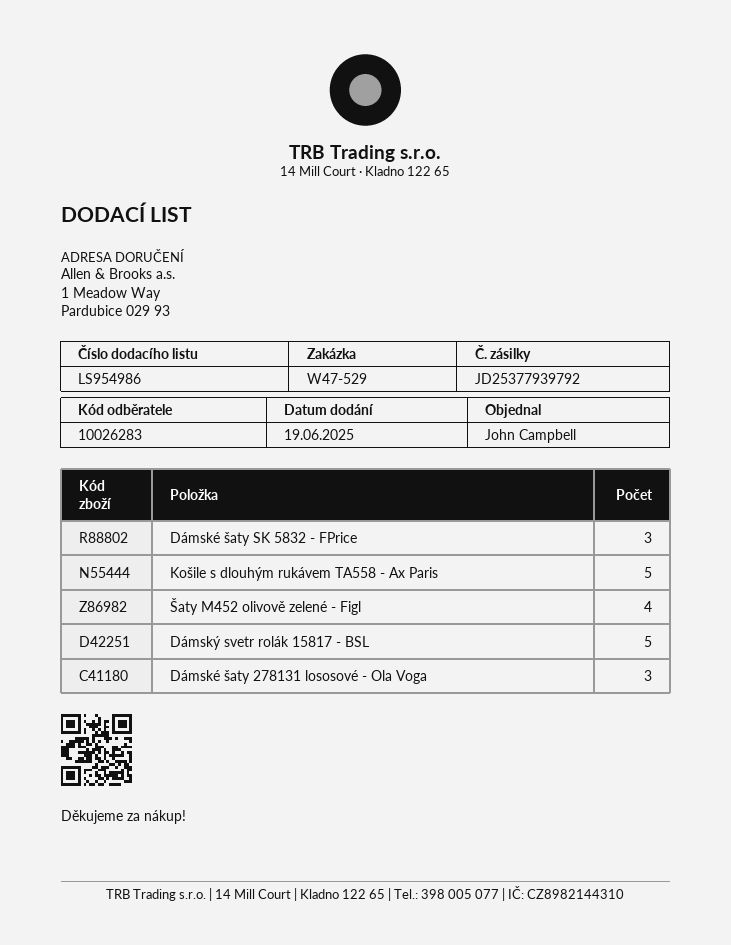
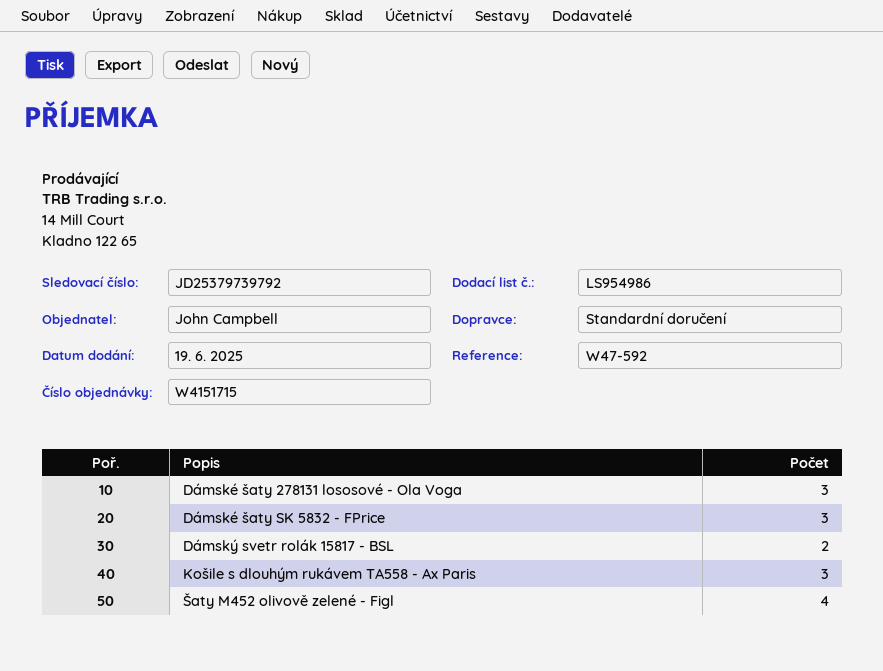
reference: W47-529 -> W47-592
tracking number: JD25377939792 -> JD25379739792
Košile s dlouhým rukávem TA558 - Ax Paris: 5 -> 3
Dámský svetr rolák 15817 - BSL: 5 -> 2

